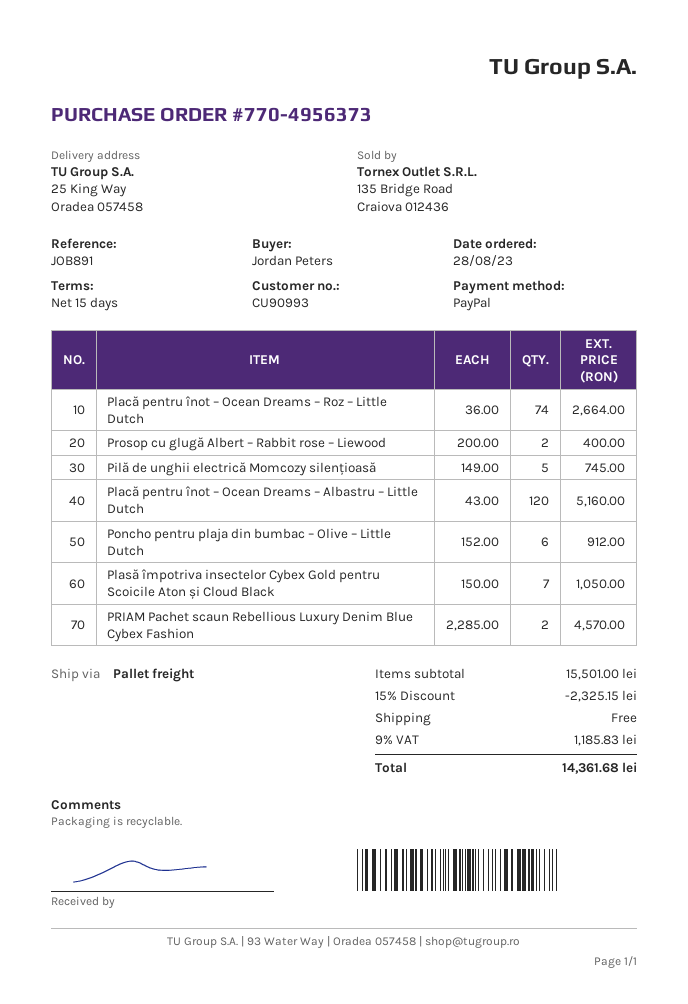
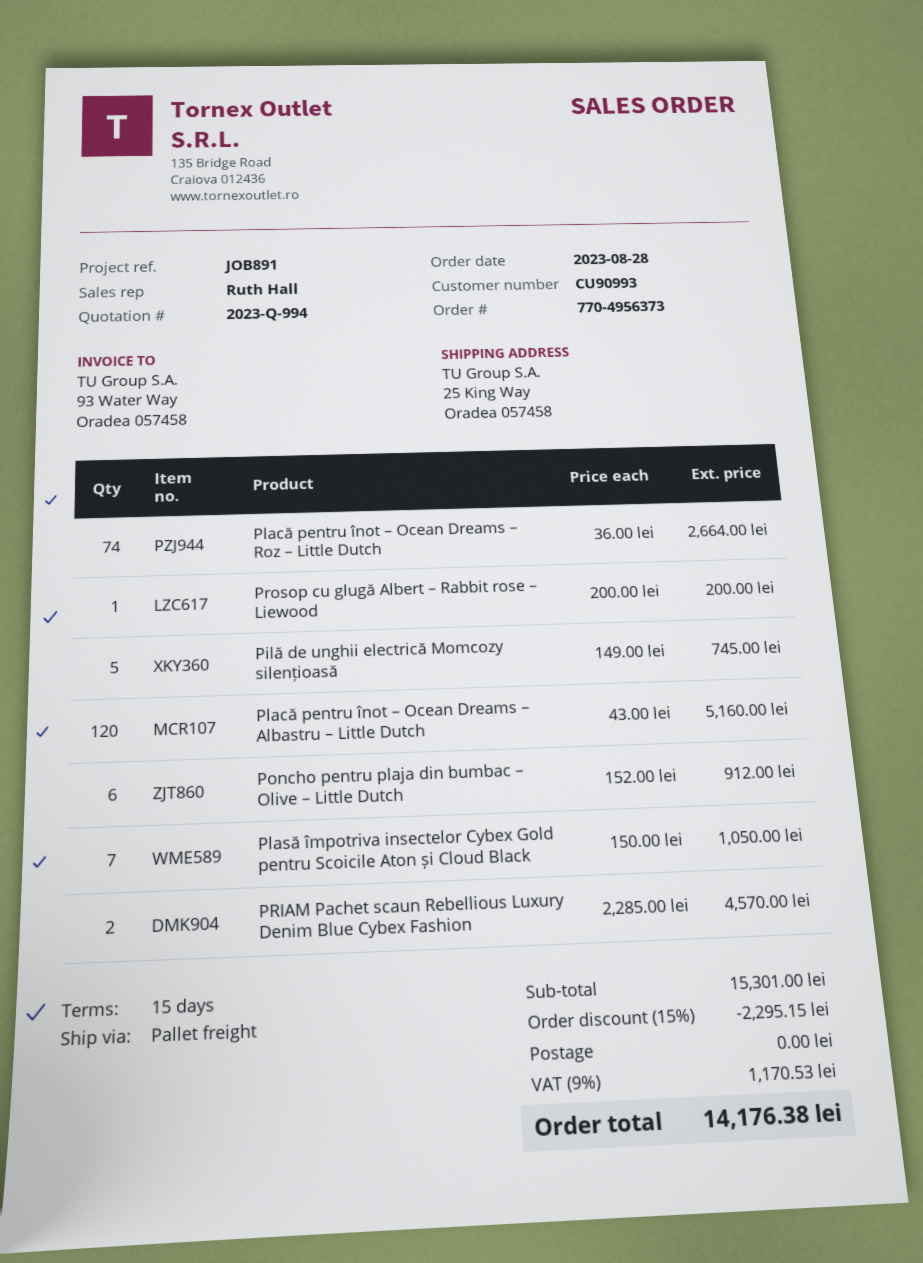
Prosop cu glugă Albert – Rabbit rose – Liewood: 2 x 200.00 = 400.00 -> 1 x 200.00 = 200.00
subtotal: 15501.00 -> 15301.00
discount: 15% = 2325.15 -> 15% = 2295.15
tax: 9% = 1185.83 -> 9% = 1170.53
total: 14361.68 -> 14176.38

